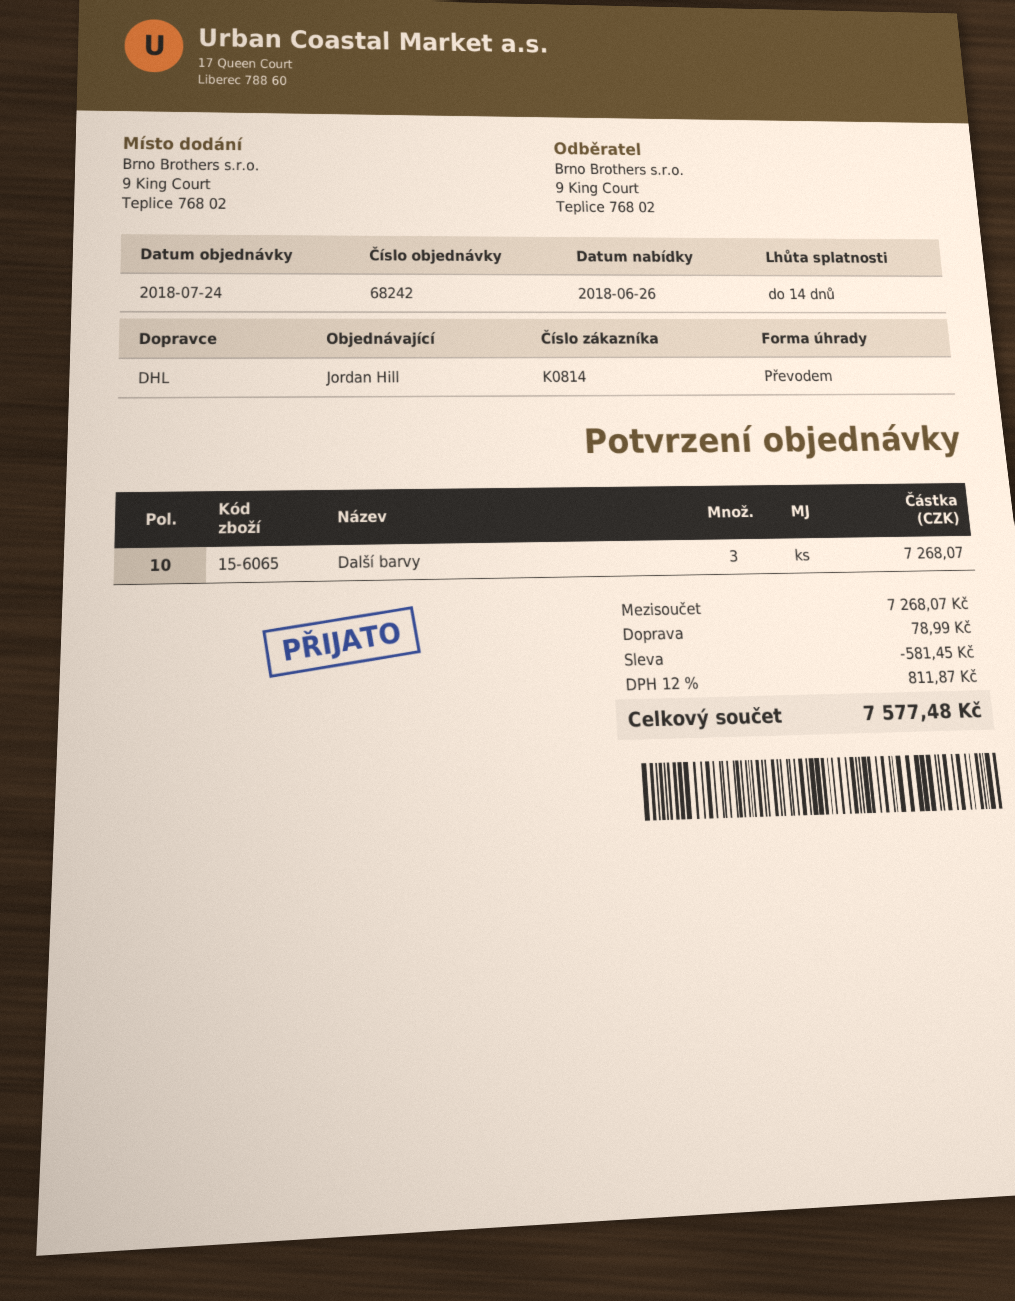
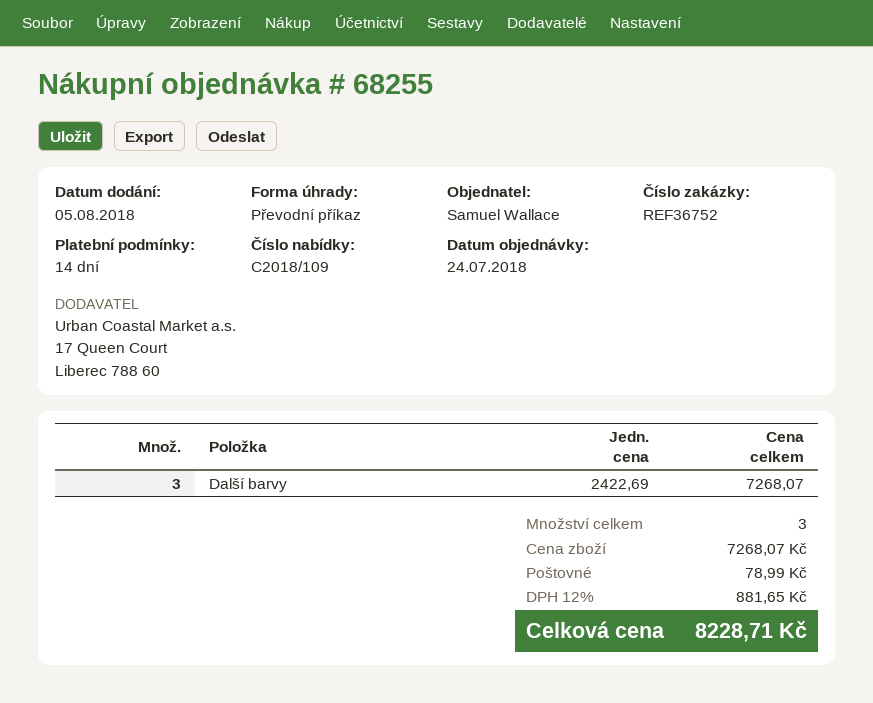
order number: 68242 -> 68255
ordered by: Jordan Hill -> Samuel Wallace
discount: 581.45 -> none
tax: 12% = 811.87 -> 12% = 881.65
total: 7577.48 -> 8228.71

